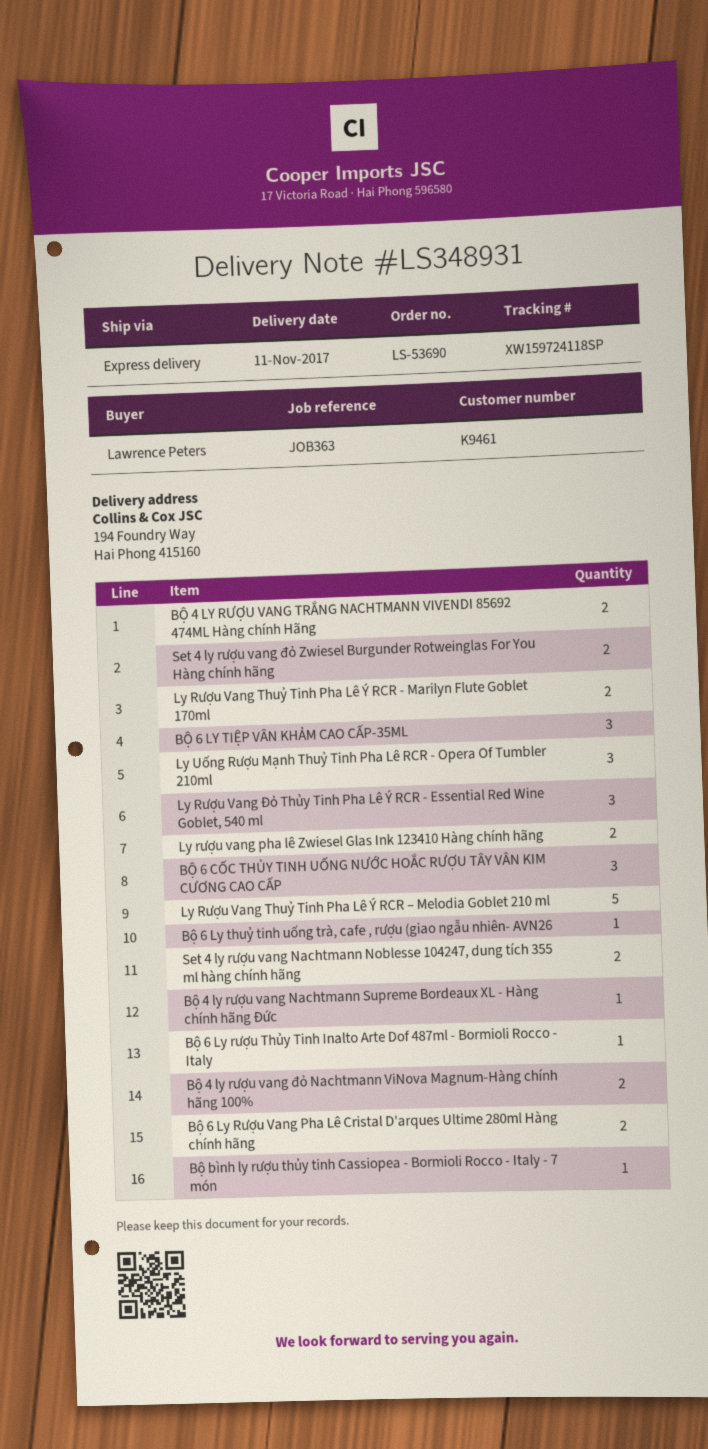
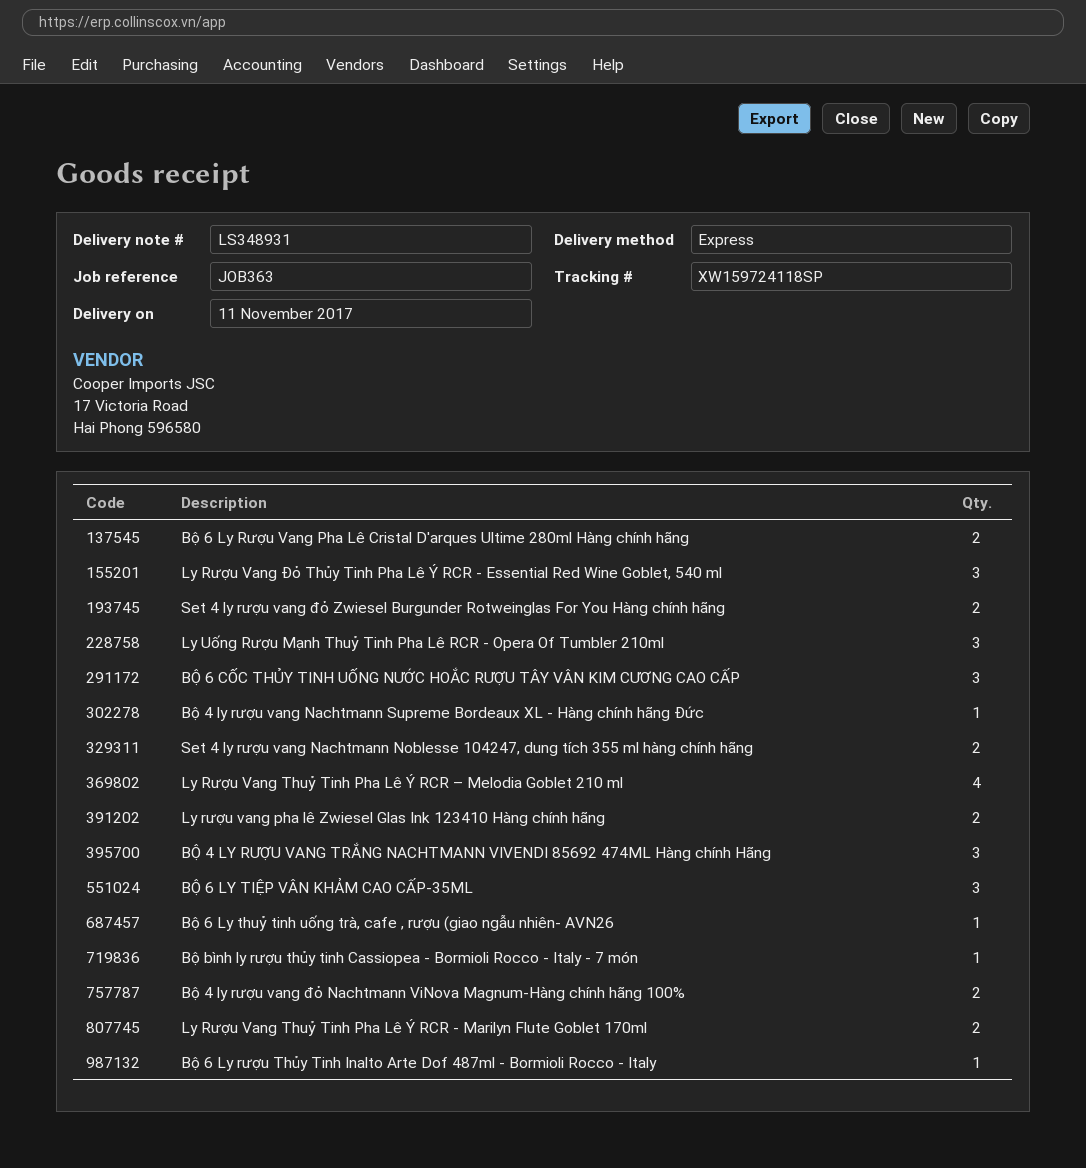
BỘ 4 LY RƯỢU VANG TRẮNG NACHTMANN VIVENDI 85692 474ML Hàng chính Hãng: 2 -> 3
Ly Rượu Vang Thuỷ Tinh Pha Lê Ý RCR – Melodia Goblet 210 ml: 5 -> 4

